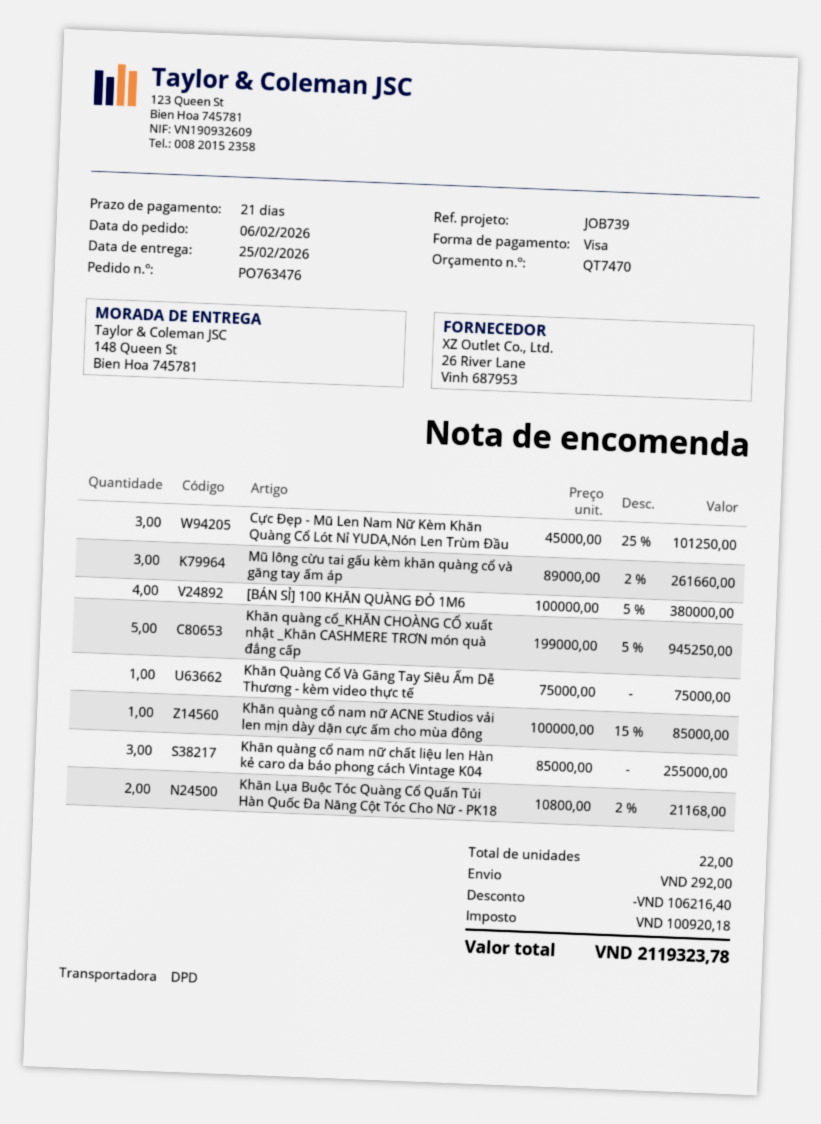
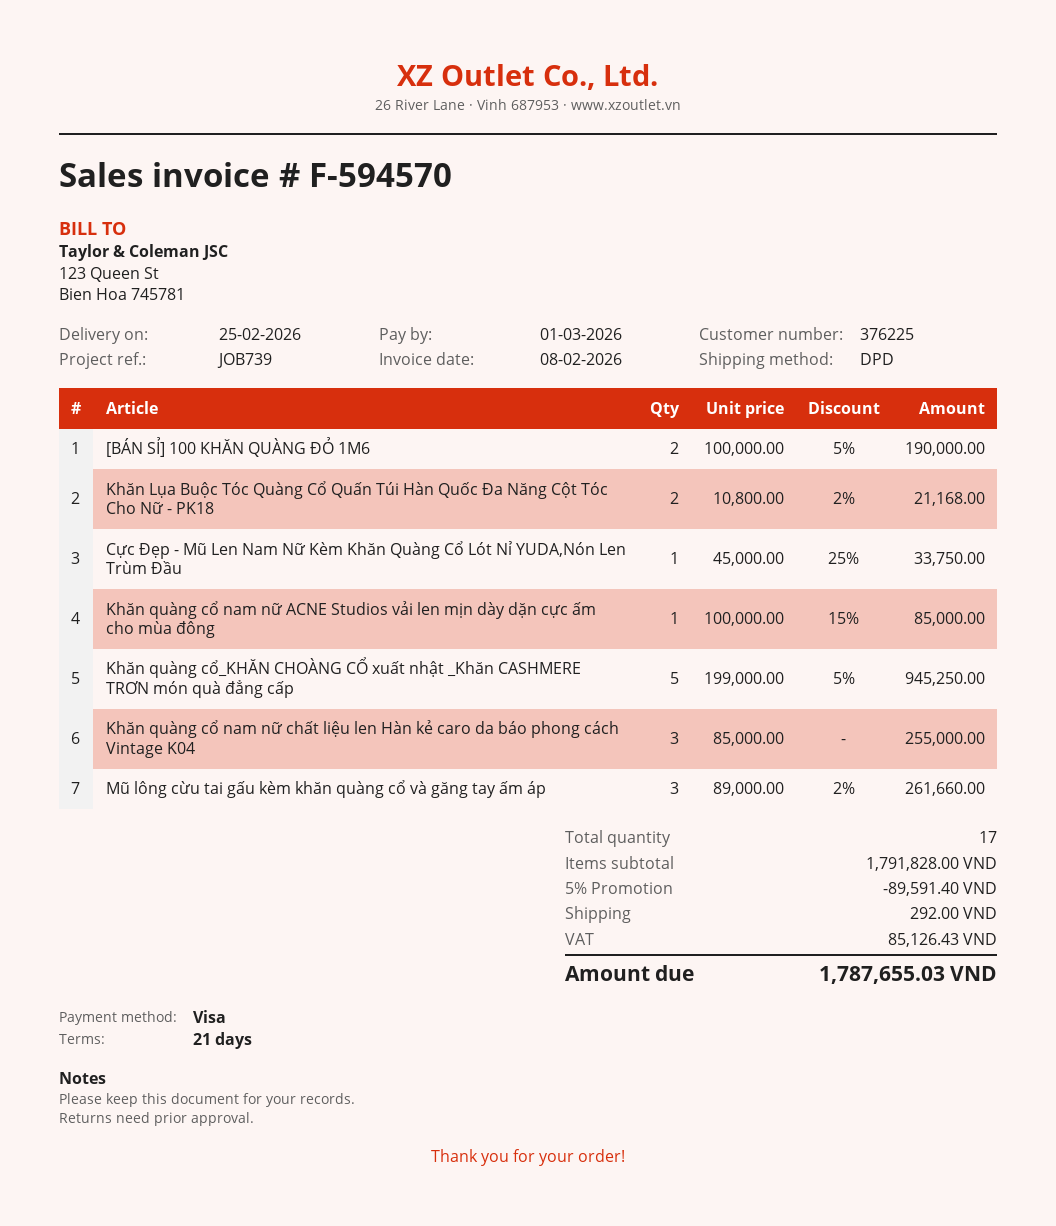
Cực Đẹp - Mũ Len Nam Nữ Kèm Khăn Quàng Cổ Lót Nỉ YUDA,Nón Len Trùm Đầu: 3 x 45000.00 - 25% = 101250.00 -> 1 x 45000.00 - 25% = 33750.00
[BÁN SỈ] 100 KHĂN QUÀNG ĐỎ 1M6: 4 x 100000.00 - 5% = 380000.00 -> 2 x 100000.00 - 5% = 190000.00
Khăn Quàng Cổ Và Găng Tay Siêu Ấm Dễ Thương - kèm video thực tế: 1 x 75000.00 = 75000.00 -> none
total quantity: 22 -> 17
discount: 106216.40 -> 89591.40
tax: 100920.18 -> 85126.43
total: 2119323.78 -> 1787655.03

